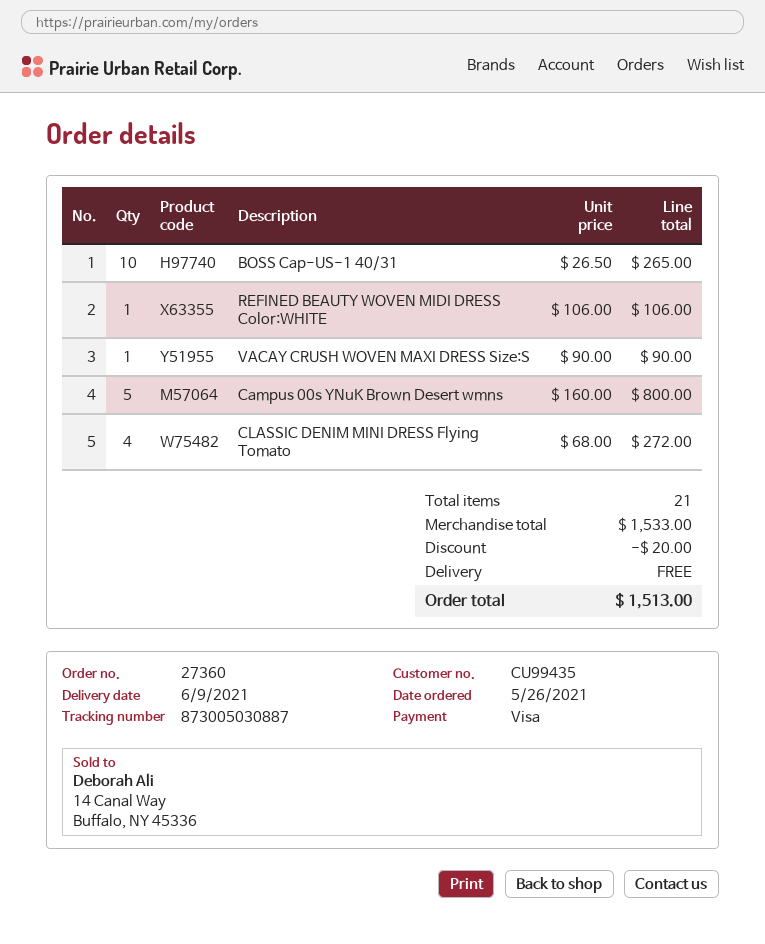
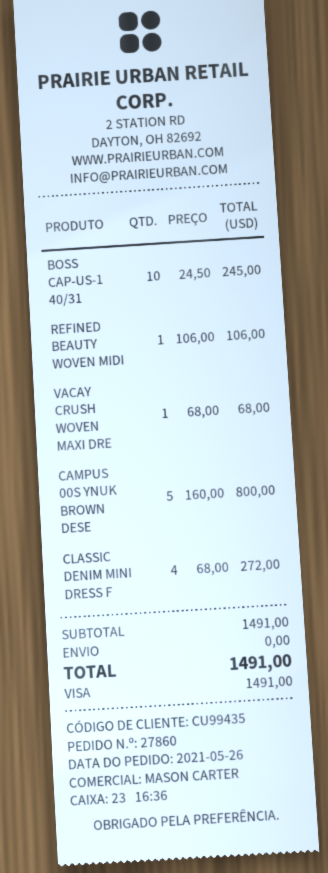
order number: 27360 -> 27860
BOSS Cap-US-1 40/31: 10 x 26.50 = 265.00 -> 10 x 24.50 = 245.00
VACAY CRUSH WOVEN MAXI DRESS Size:S: 1 x 90.00 = 90.00 -> 1 x 68.00 = 68.00
subtotal: 1533.00 -> 1491.00
discount: 20.00 -> none
total: 1513.00 -> 1491.00

